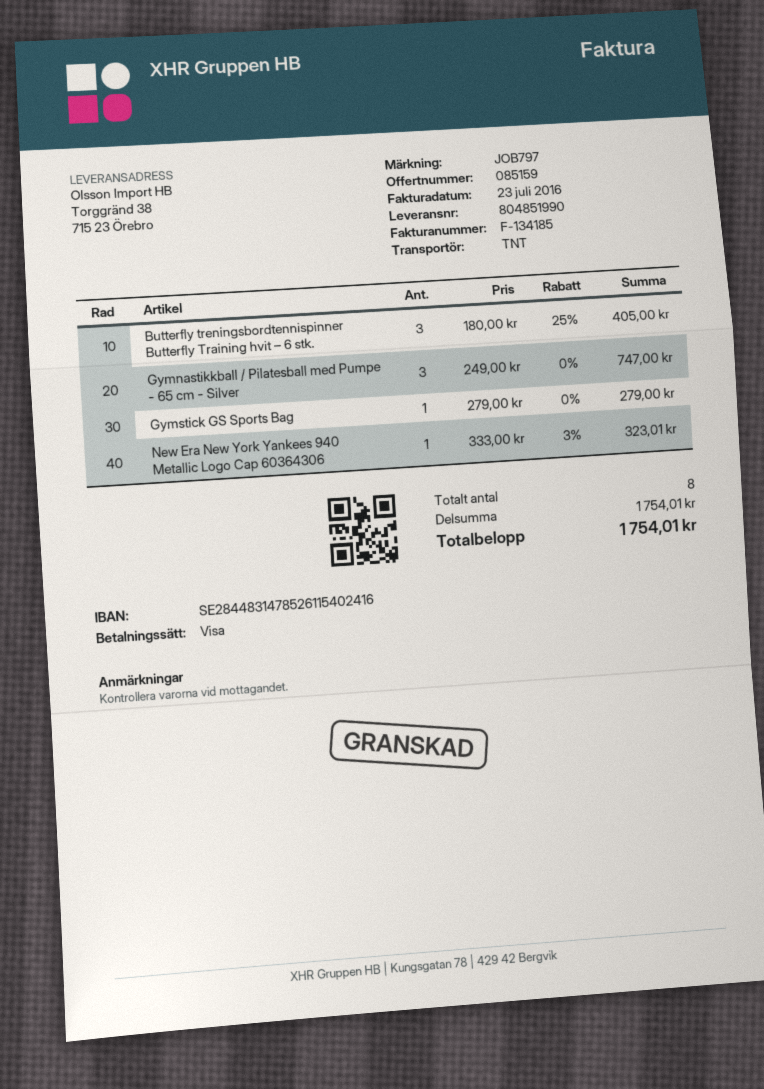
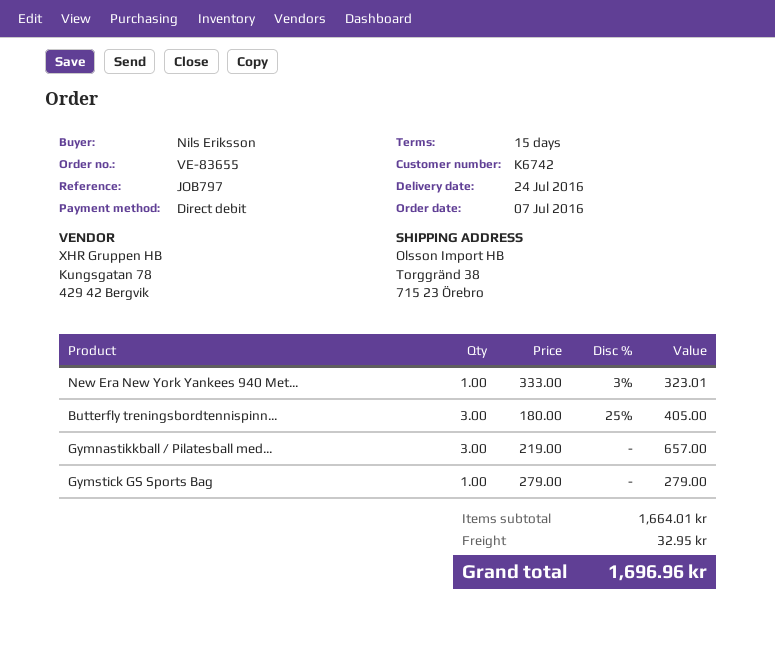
payment method: Visa -> direct debit
Gymnastikkball / Pilatesball med Pumpe - 65 cm - Silver: 3 x 249.00 = 747.00 -> 3 x 219.00 = 657.00
subtotal: 1754.01 -> 1664.01
shipping: none -> 32.95
total: 1754.01 -> 1696.96

